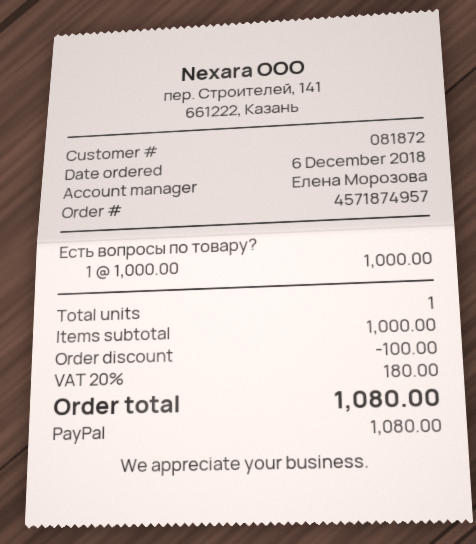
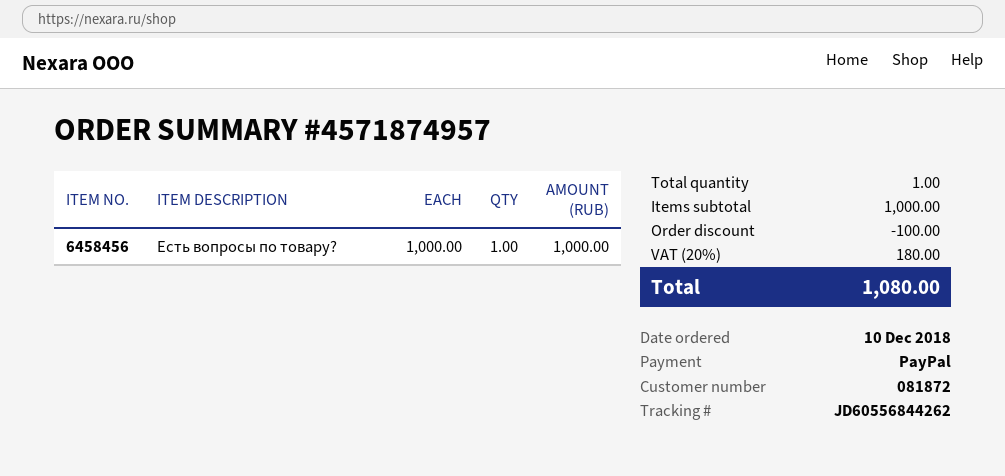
order date: 2018-12-06 -> 2018-12-10

